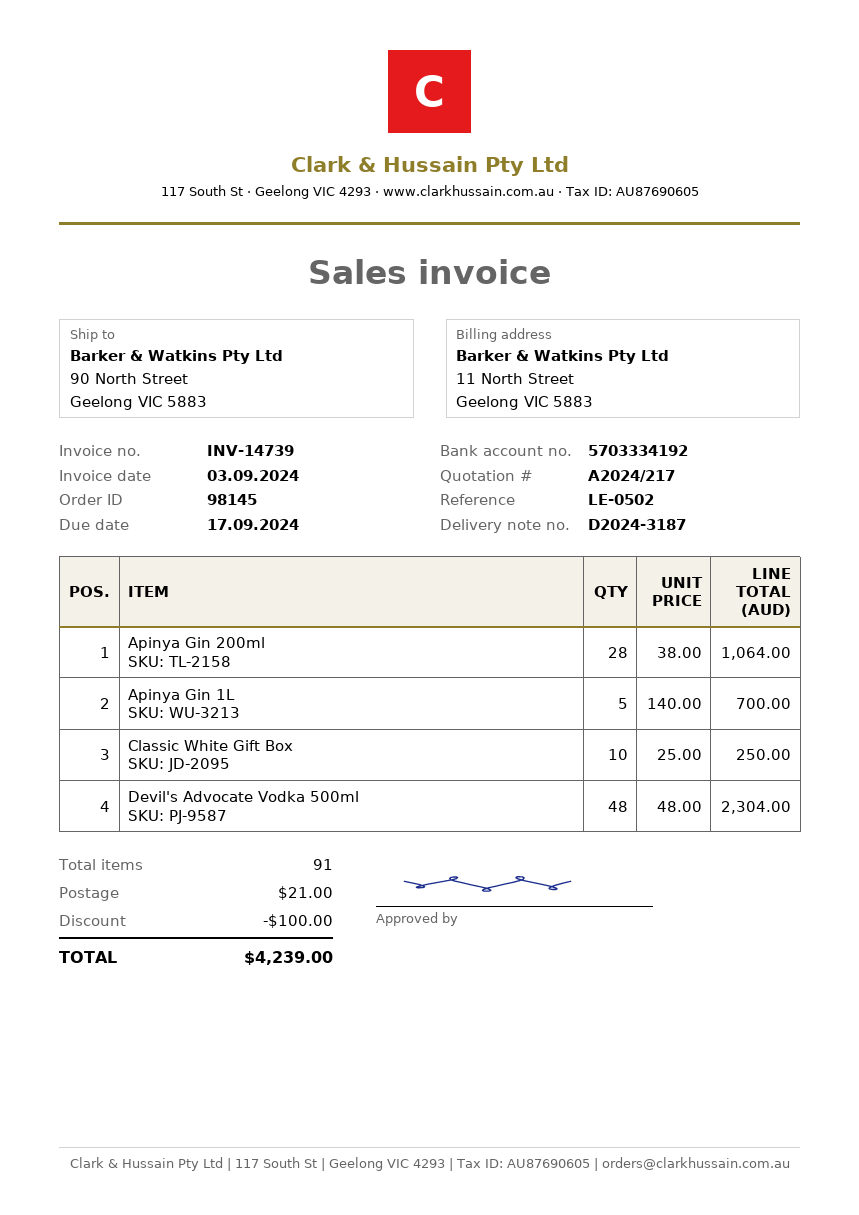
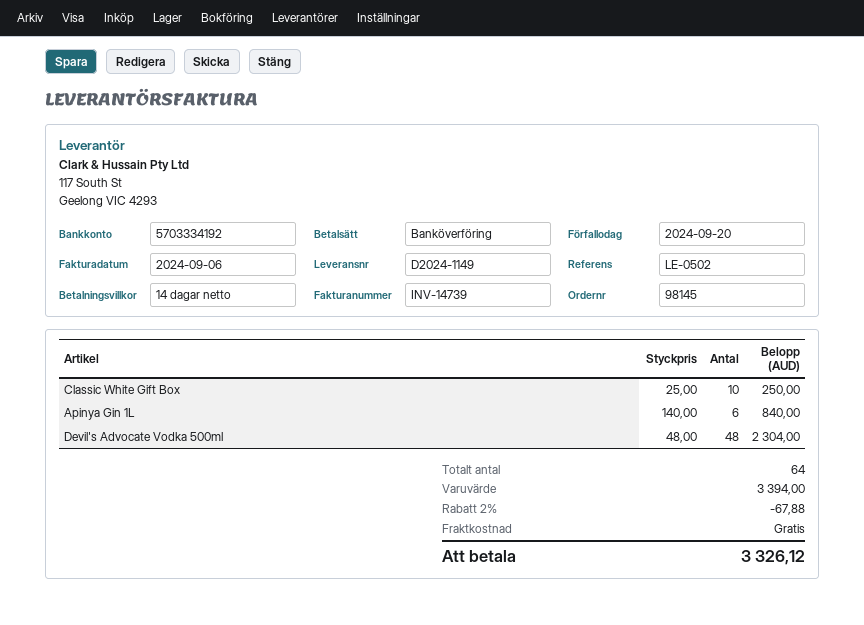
delivery note number: D2024-3187 -> D2024-1149
invoice date: 2024-09-03 -> 2024-09-06
due date: 2024-09-17 -> 2024-09-20
Apinya Gin 200ml: 28 x 38.00 = 1064.00 -> none
Apinya Gin 1L: 5 x 140.00 = 700.00 -> 6 x 140.00 = 840.00
total quantity: 91 -> 64
discount: 100.00 -> 67.88
shipping: 21.00 -> 0.00
total: 4239.00 -> 3326.12

